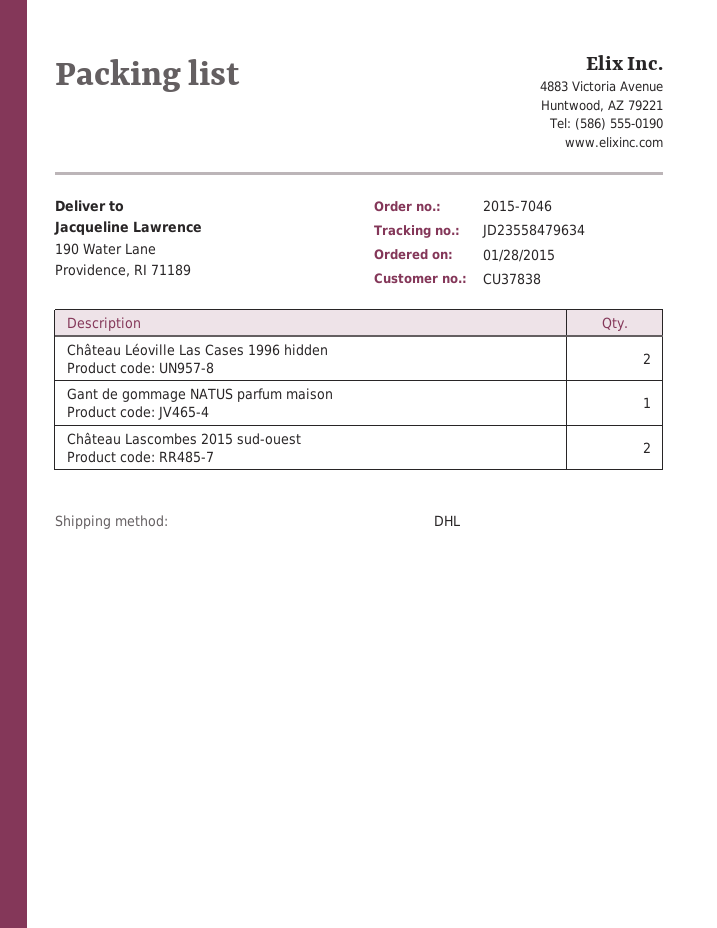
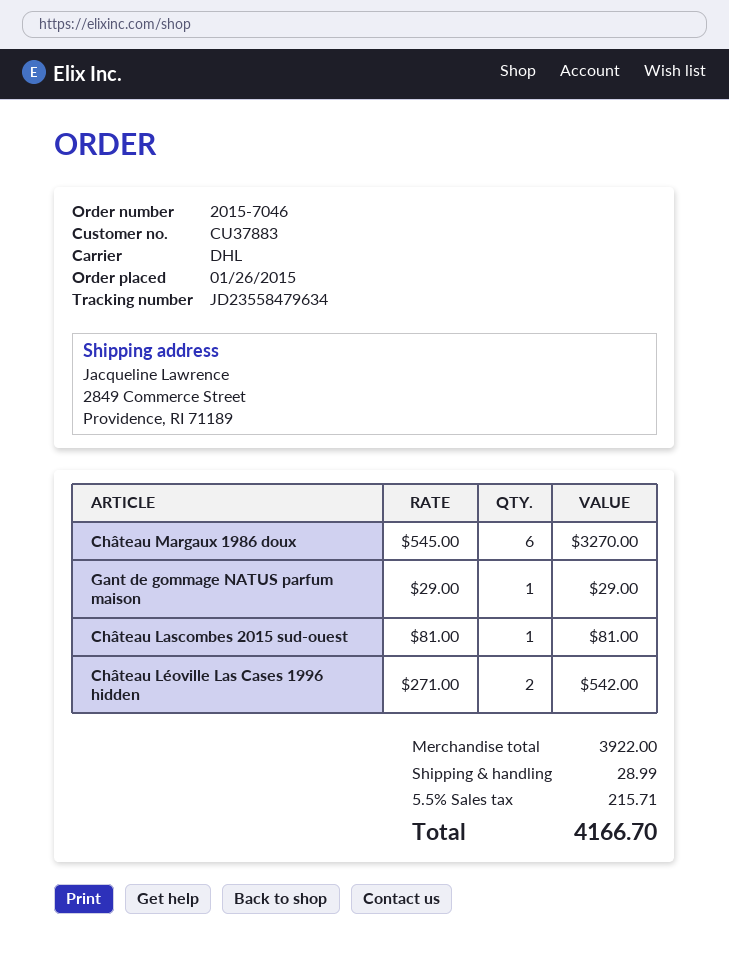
order date: 2015-01-28 -> 2015-01-26
customer number: CU37838 -> CU37883
ship to: 190 Water Lane, Providence, RI 71189 -> 2849 Commerce Street, Providence, RI 71189
Château Lascombes 2015 sud-ouest: 2 -> 1
Château Margaux 1986 doux: none -> 6

